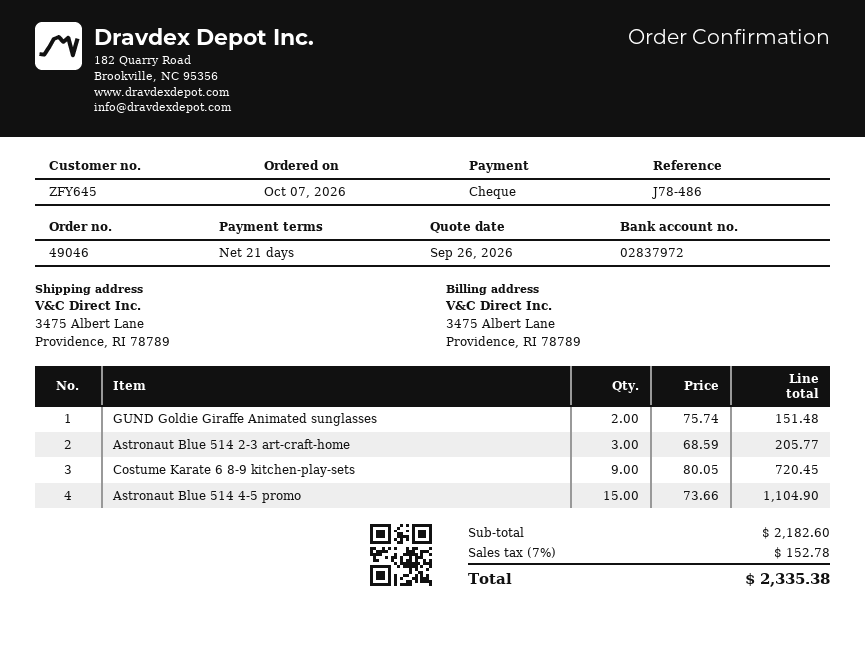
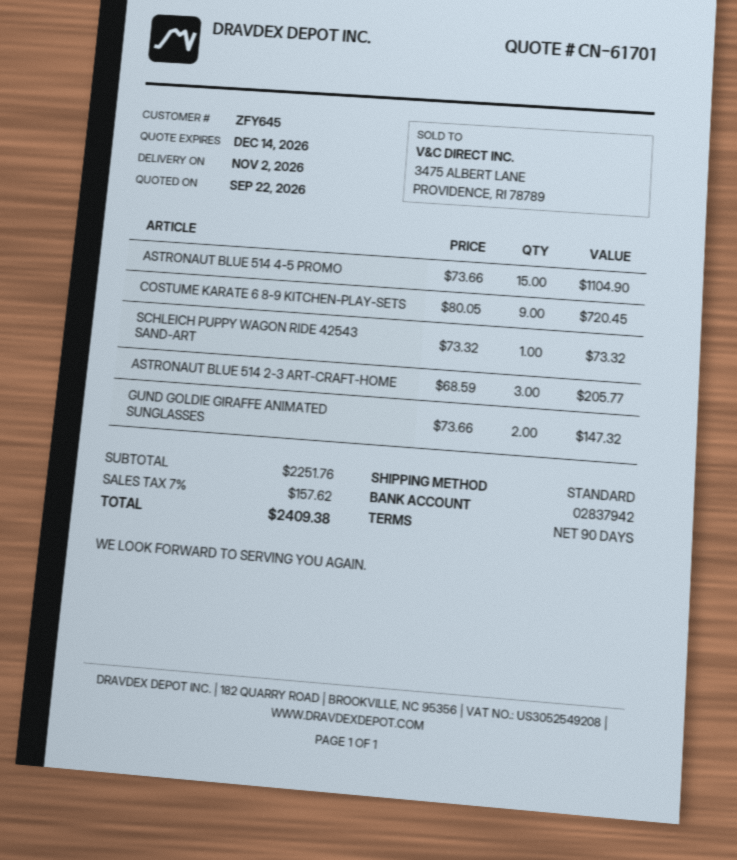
quote date: 2026-09-26 -> 2026-09-22
payment terms: 21 days -> 90 days
bank account: 02837972 -> 02837942
GUND Goldie Giraffe Animated sunglasses: 2 x 75.74 = 151.48 -> 2 x 73.66 = 147.32
SCHLEICH PUPPY WAGON RIDE 42543 SAND-ART: none -> 1 x 73.32 = 73.32
subtotal: 2182.60 -> 2251.76
tax: 7% = 152.78 -> 7% = 157.62
total: 2335.38 -> 2409.38

